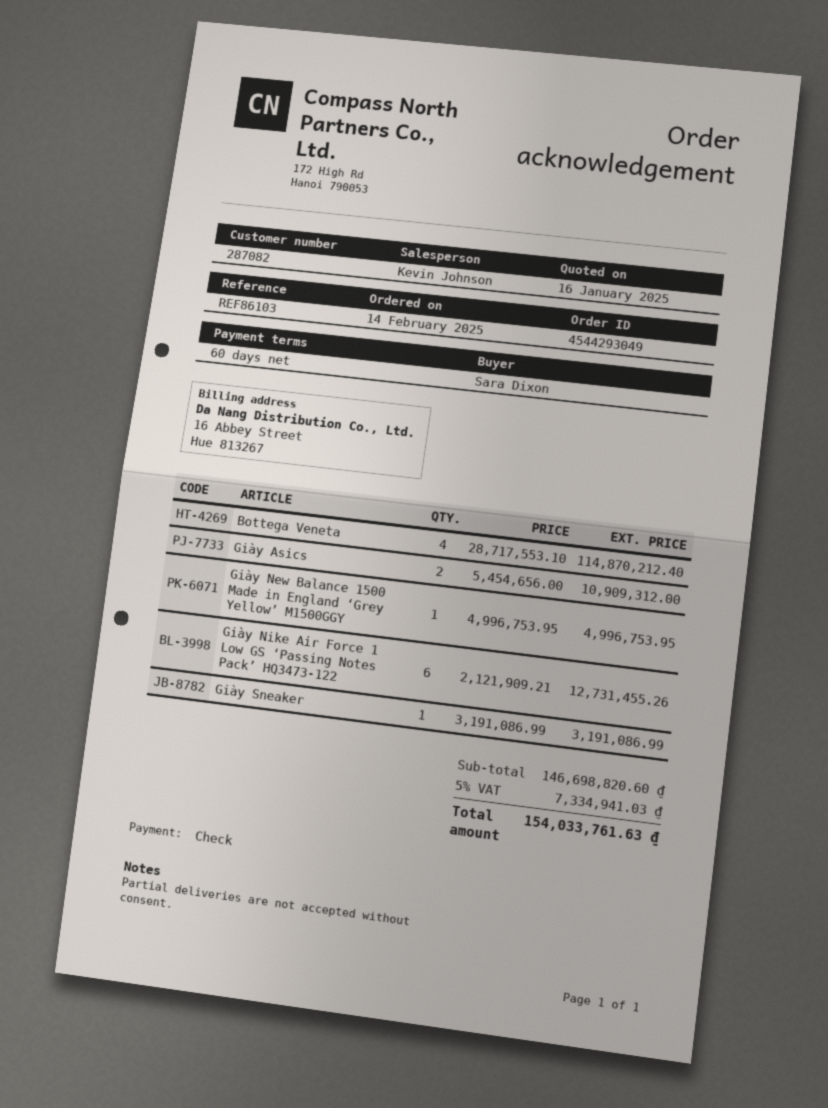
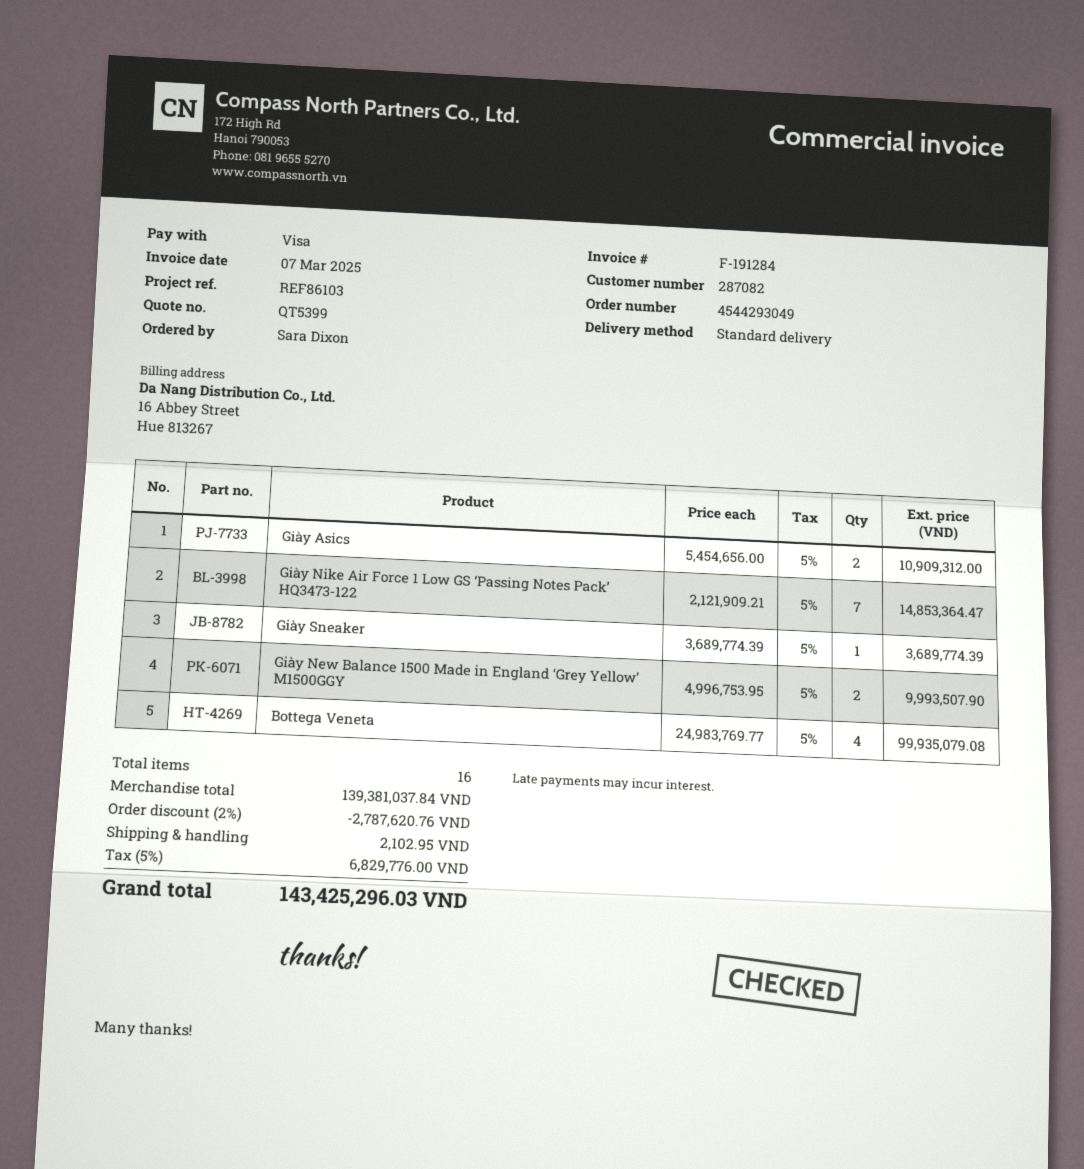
payment method: cheque -> Visa
Bottega Veneta: 4 x 28717553.10 = 114870212.40 -> 4 x 24983769.77 = 99935079.08
Giày New Balance 1500 Made in England ‘Grey Yellow’ M1500GGY: 1 x 4996753.95 = 4996753.95 -> 2 x 4996753.95 = 9993507.90
Giày Nike Air Force 1 Low GS ‘Passing Notes Pack’ HQ3473-122: 6 x 2121909.21 = 12731455.26 -> 7 x 2121909.21 = 14853364.47
Giày Sneaker: 1 x 3191086.99 = 3191086.99 -> 1 x 3689774.39 = 3689774.39
subtotal: 146698820.60 -> 139381037.84
discount: none -> 2% = 2787620.76
shipping: none -> 2102.95
tax: 5% = 7334941.03 -> 5% = 6829776.00
total: 154033761.63 -> 143425296.03

